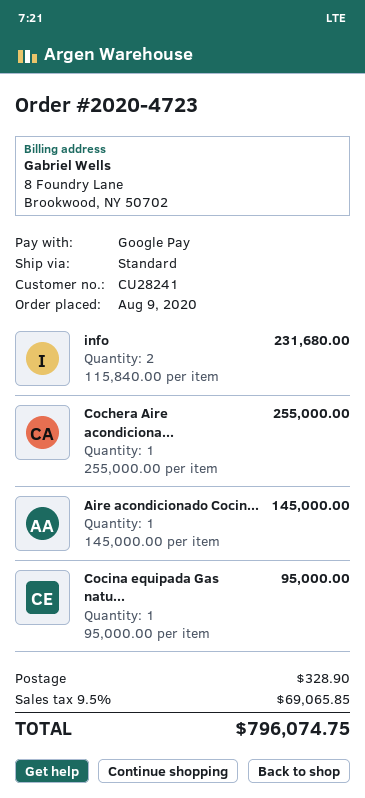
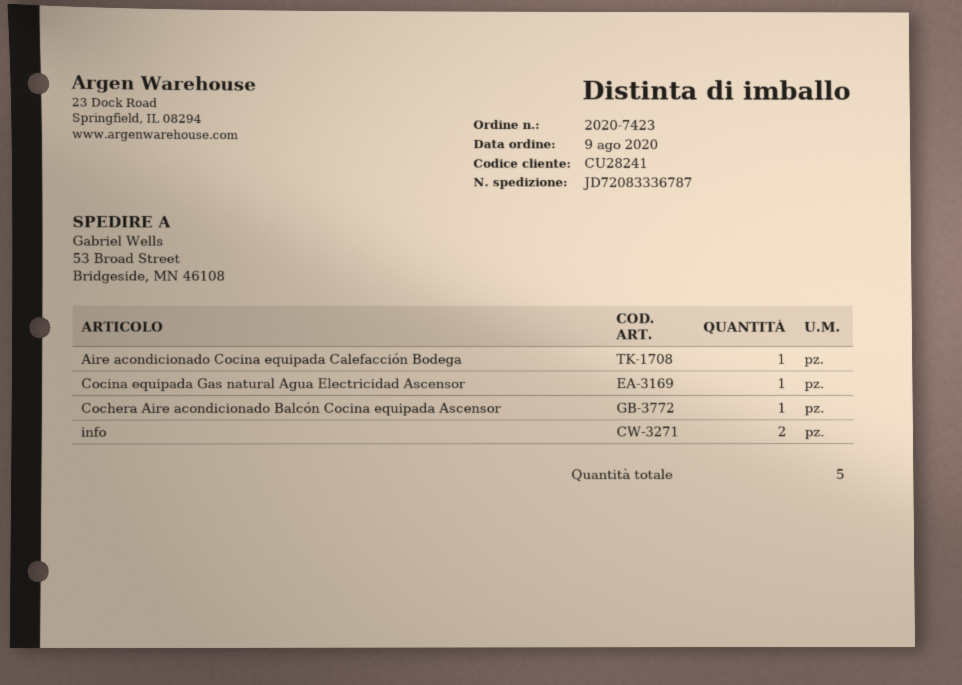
order number: 2020-4723 -> 2020-7423

